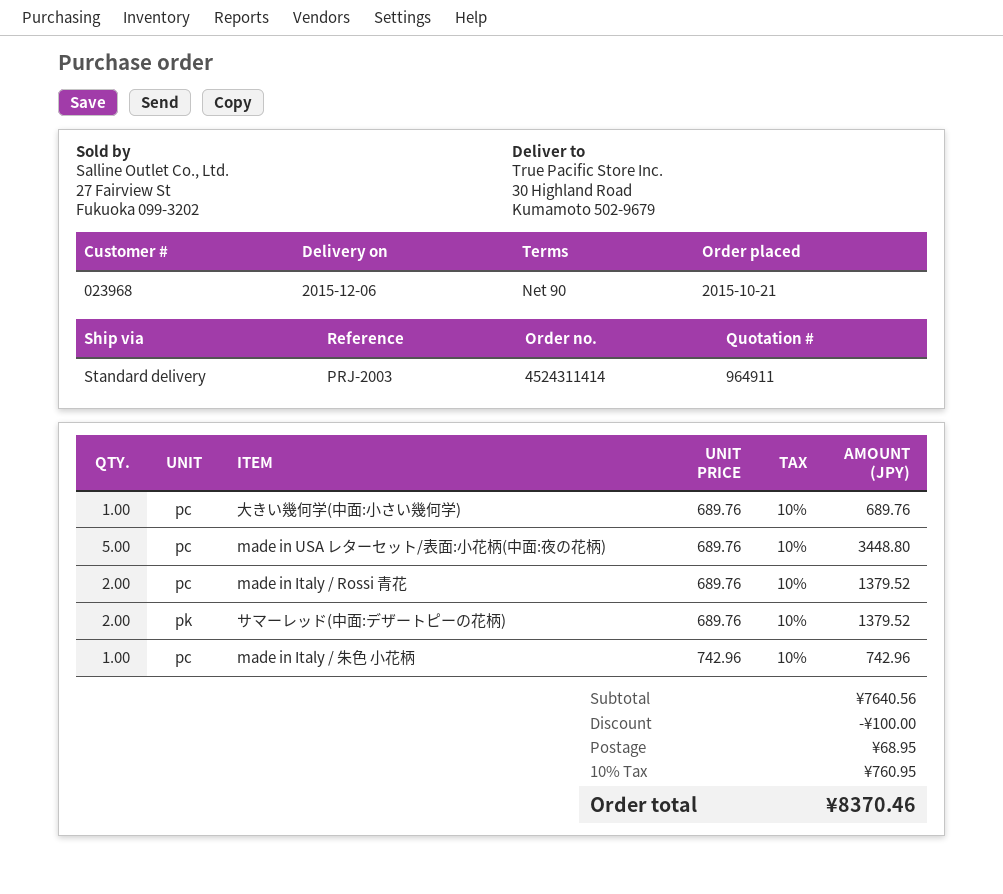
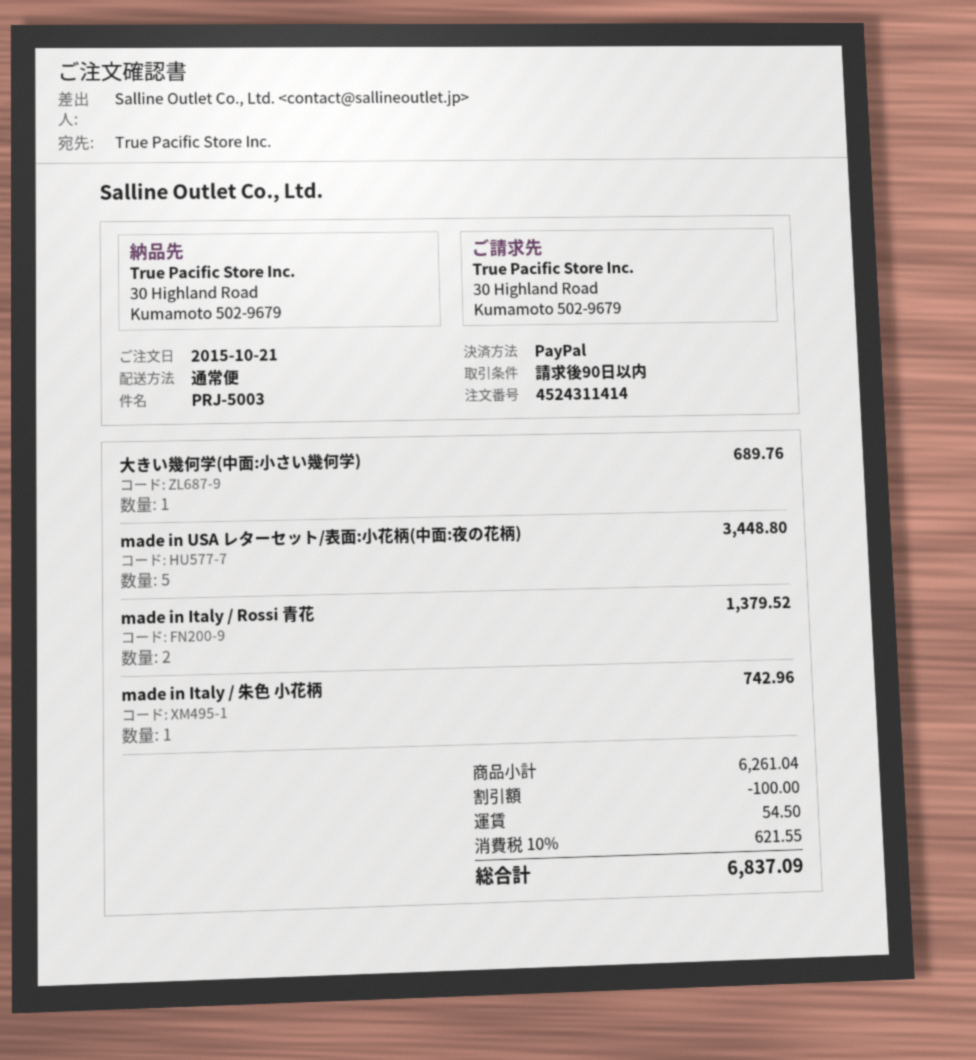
reference: PRJ-2003 -> PRJ-5003
サマーレッド(中面:デザートピーの花柄): 2 for 1379.52 -> none
subtotal: 7640.56 -> 6261.04
shipping: 68.95 -> 54.50
tax: 10% = 760.95 -> 10% = 621.55
total: 8370.46 -> 6837.09

